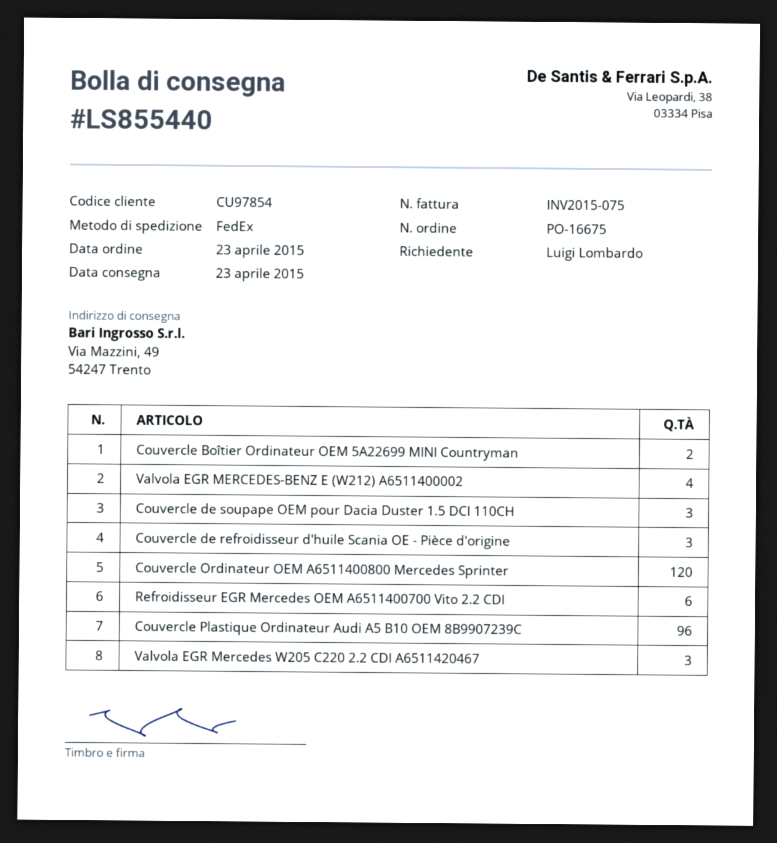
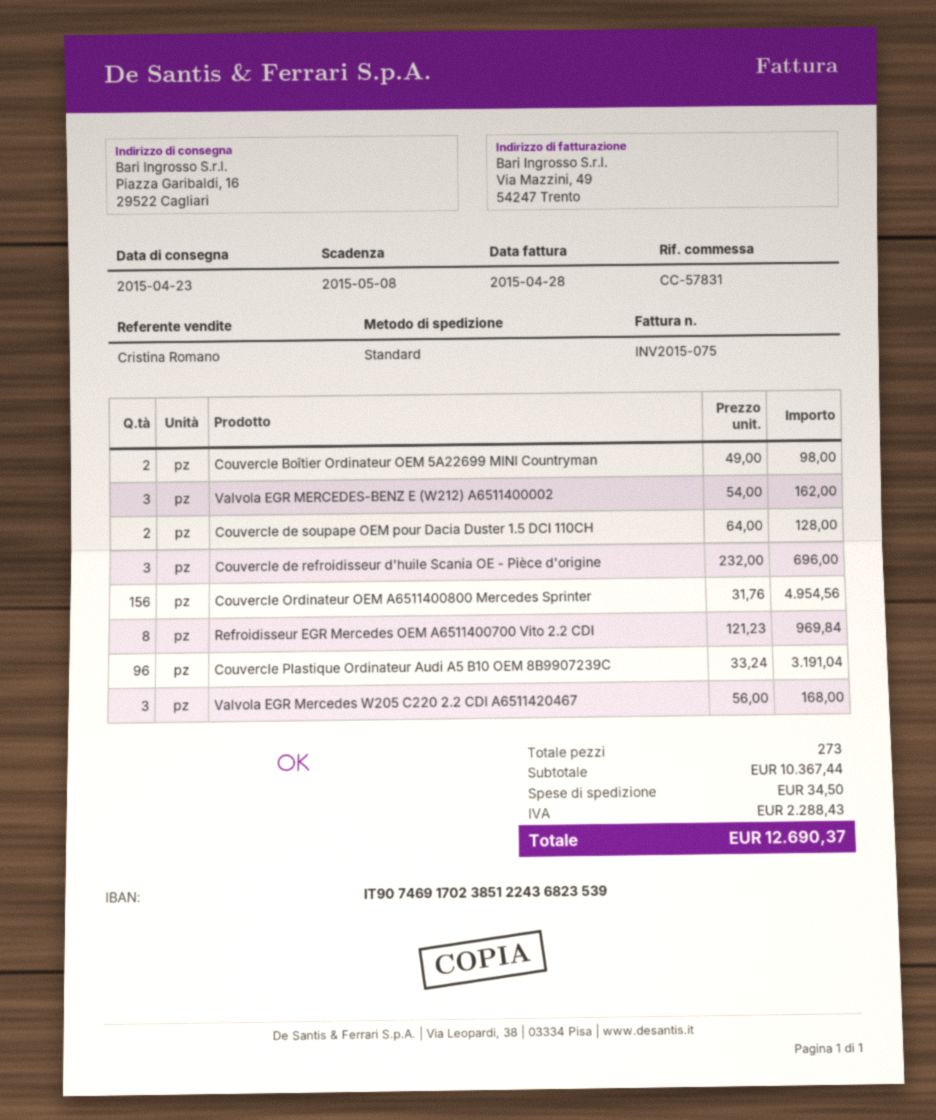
shipping method: FedEx -> standard
ship to: Via Mazzini, 49, 54247 Trento -> Piazza Garibaldi, 16, 29522 Cagliari
Valvola EGR MERCEDES-BENZ E (W212) A6511400002: 4 -> 3
Couvercle de soupape OEM pour Dacia Duster 1.5 DCI 110CH: 3 -> 2
Couvercle Ordinateur OEM A6511400800 Mercedes Sprinter: 120 -> 156
Refroidisseur EGR Mercedes OEM A6511400700 Vito 2.2 CDI: 6 -> 8

